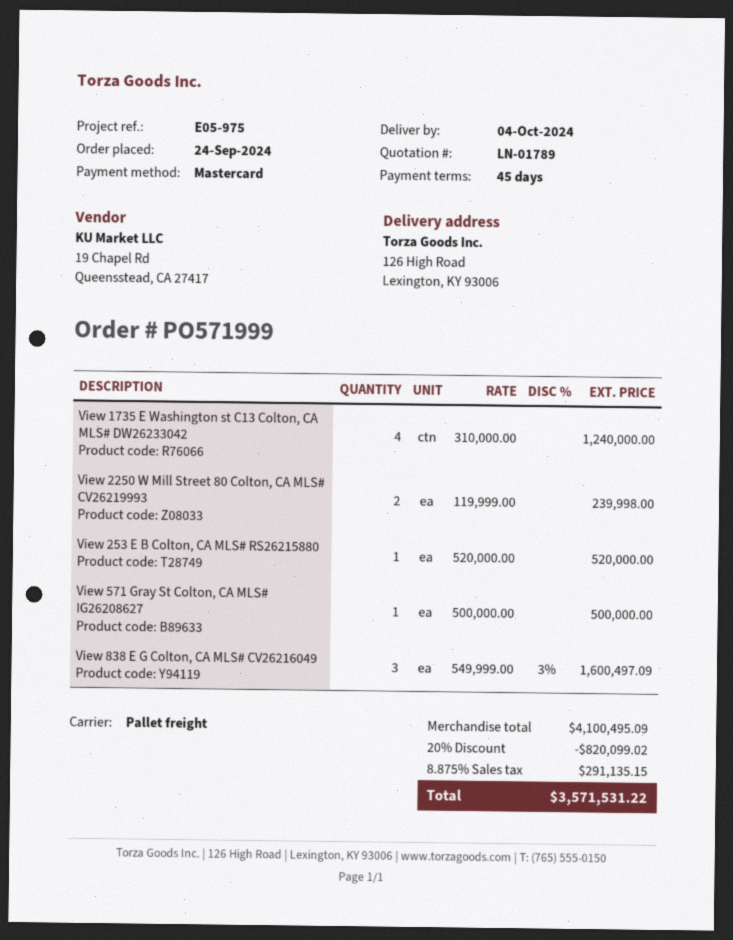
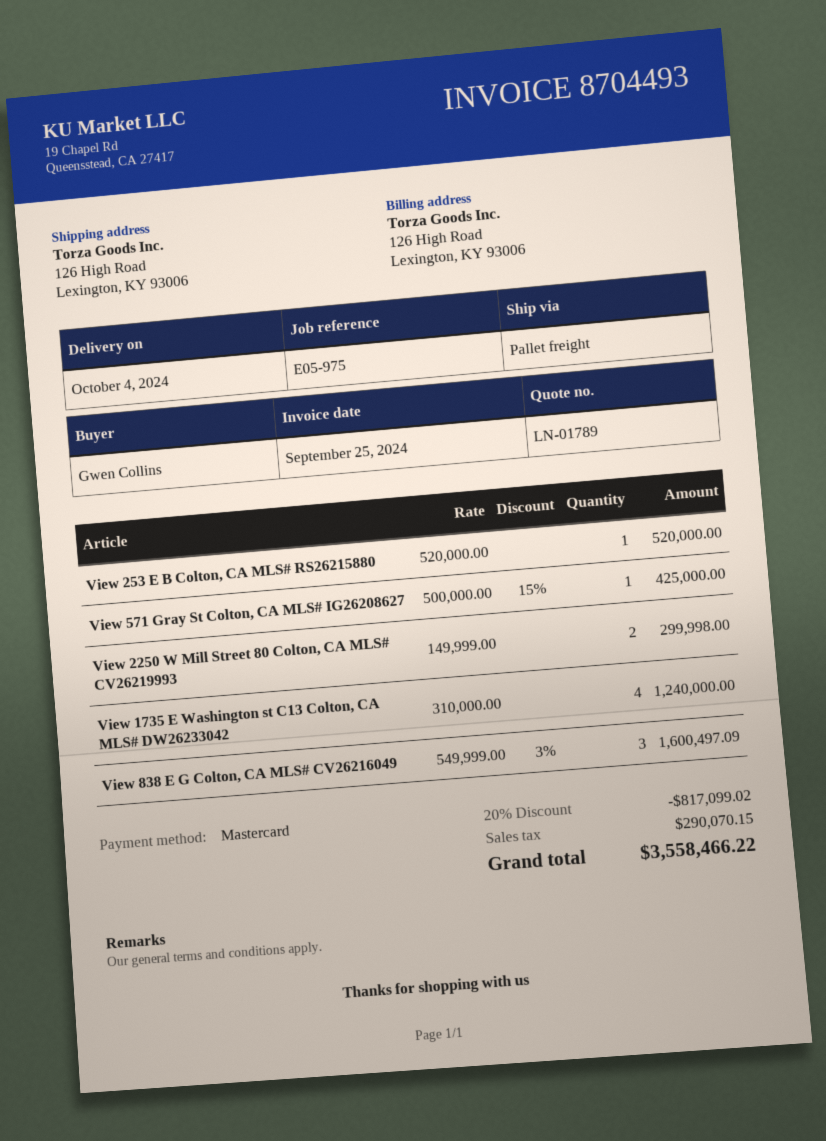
View 2250 W Mill Street 80 Colton, CA MLS# CV26219993: 2 x 119999.00 = 239998.00 -> 2 x 149999.00 = 299998.00
View 571 Gray St Colton, CA MLS# IG26208627: 1 x 500000.00 = 500000.00 -> 1 x 500000.00 - 15% = 425000.00
discount: 20% = 820099.02 -> 20% = 817099.02
tax: 291135.15 -> 290070.15
total: 3571531.22 -> 3558466.22

